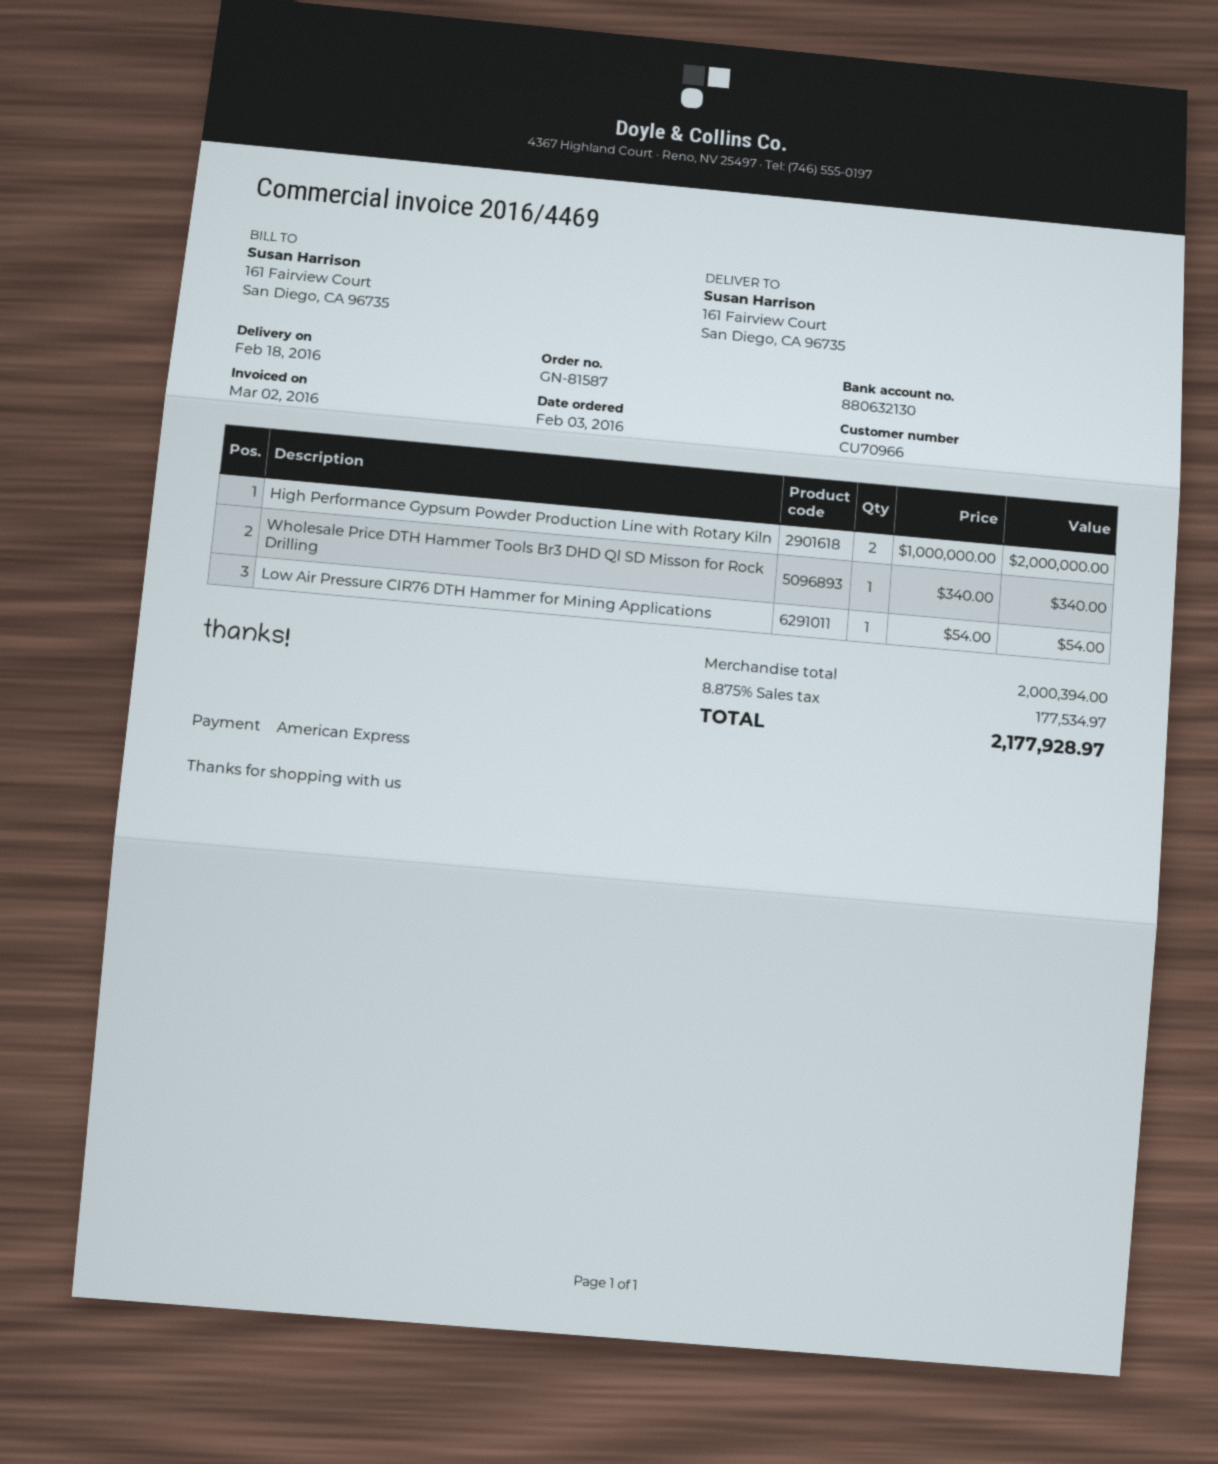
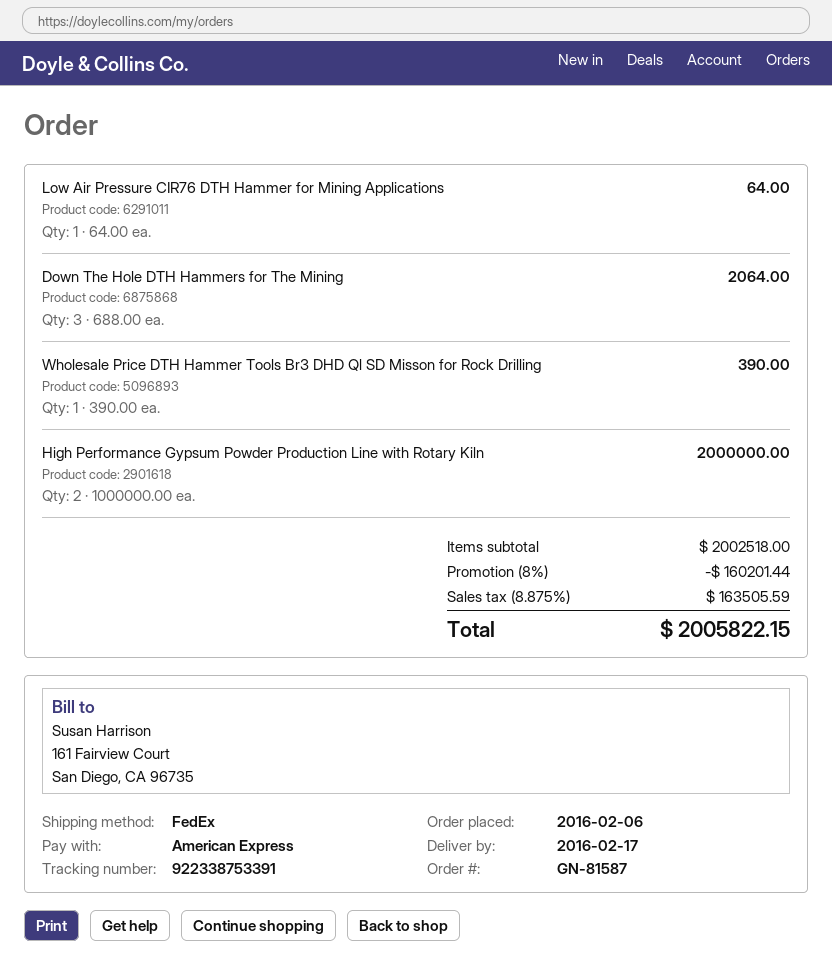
order date: 2016-02-03 -> 2016-02-06
delivery date: 2016-02-18 -> 2016-02-17
Wholesale Price DTH Hammer Tools Br3 DHD Ql SD Misson for Rock Drilling: 1 x 340.00 = 340.00 -> 1 x 390.00 = 390.00
Low Air Pressure CIR76 DTH Hammer for Mining Applications: 1 x 54.00 = 54.00 -> 1 x 64.00 = 64.00
Down The Hole DTH Hammers for The Mining: none -> 3 x 688.00 = 2064.00
subtotal: 2000394.00 -> 2002518.00
discount: none -> 8% = 160201.44
tax: 8.875% = 177534.97 -> 8.875% = 163505.59
total: 2177928.97 -> 2005822.15

